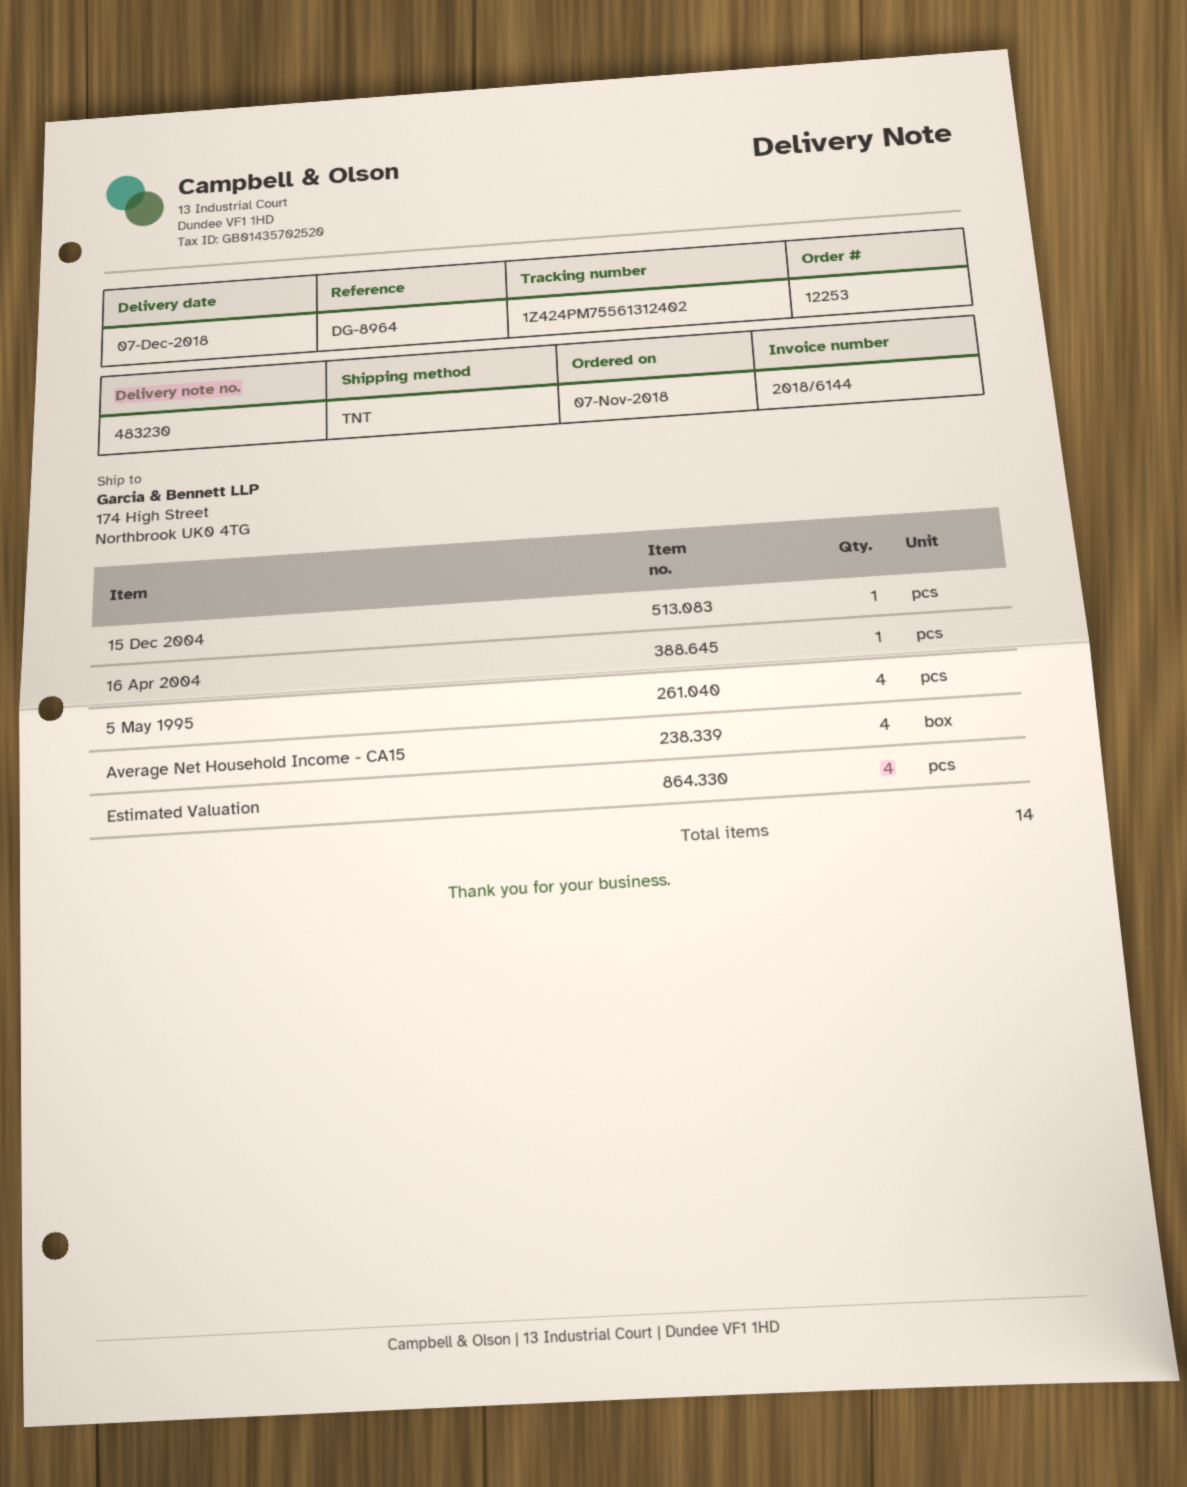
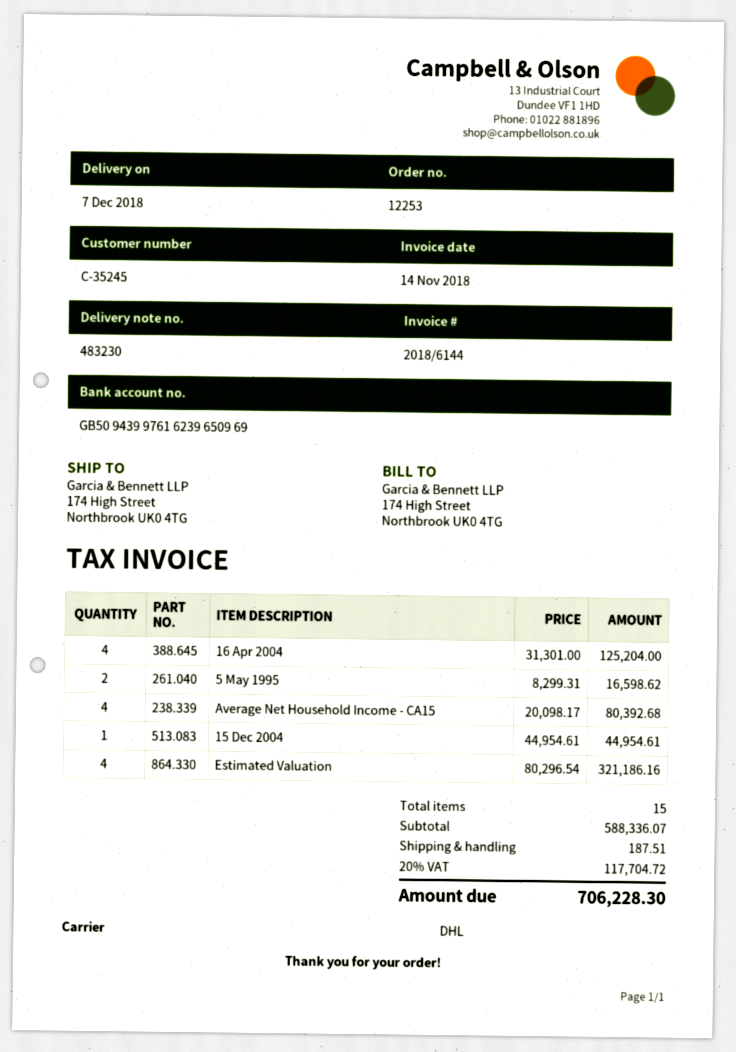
shipping method: TNT -> DHL
16 Apr 2004: 1 -> 4
5 May 1995: 4 -> 2
total quantity: 14 -> 15

